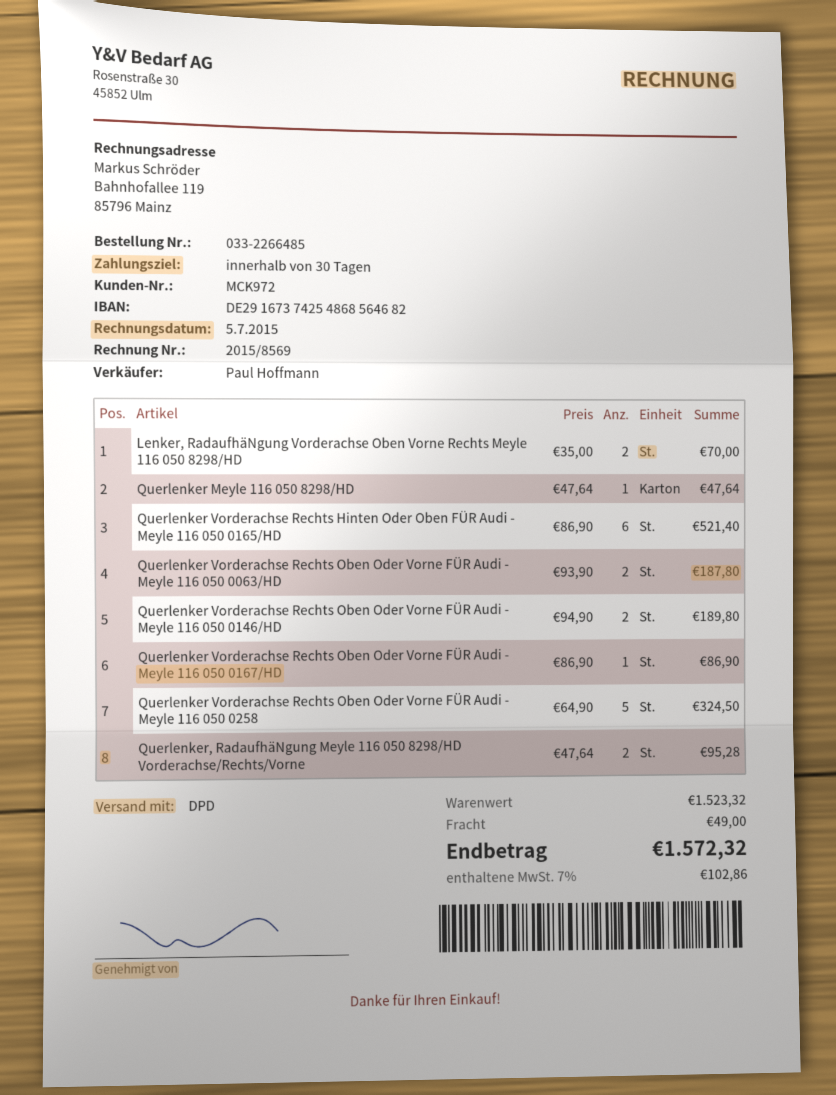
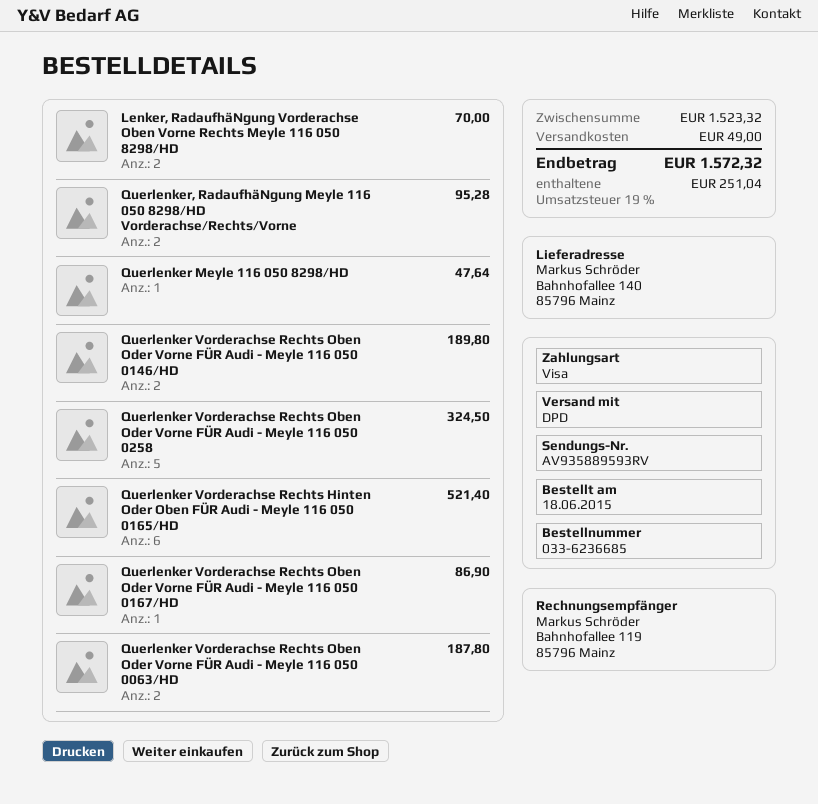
order number: 033-2266485 -> 033-6236685
tax: 7% = 102.86 -> 19% = 251.04

